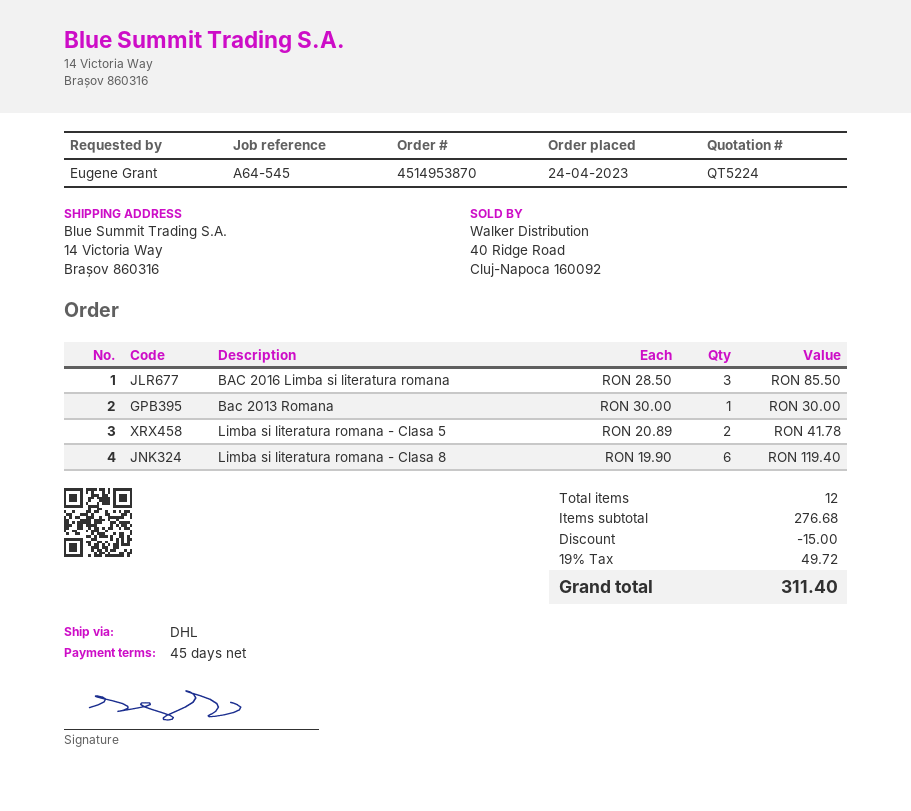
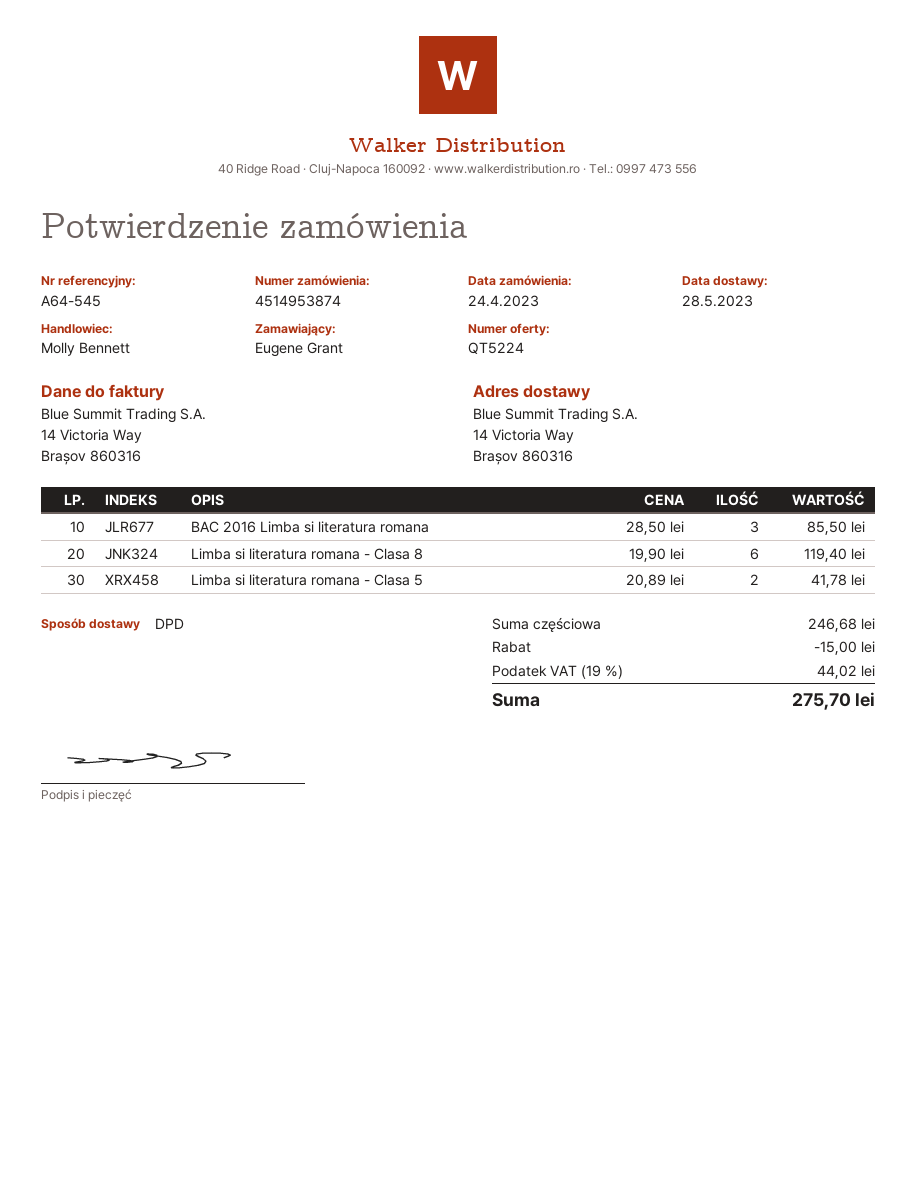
order number: 4514953870 -> 4514953874
shipping method: DHL -> DPD
Bac 2013 Romana: 1 x 30.00 = 30.00 -> none
subtotal: 276.68 -> 246.68
tax: 19% = 49.72 -> 19% = 44.02
total: 311.40 -> 275.70

